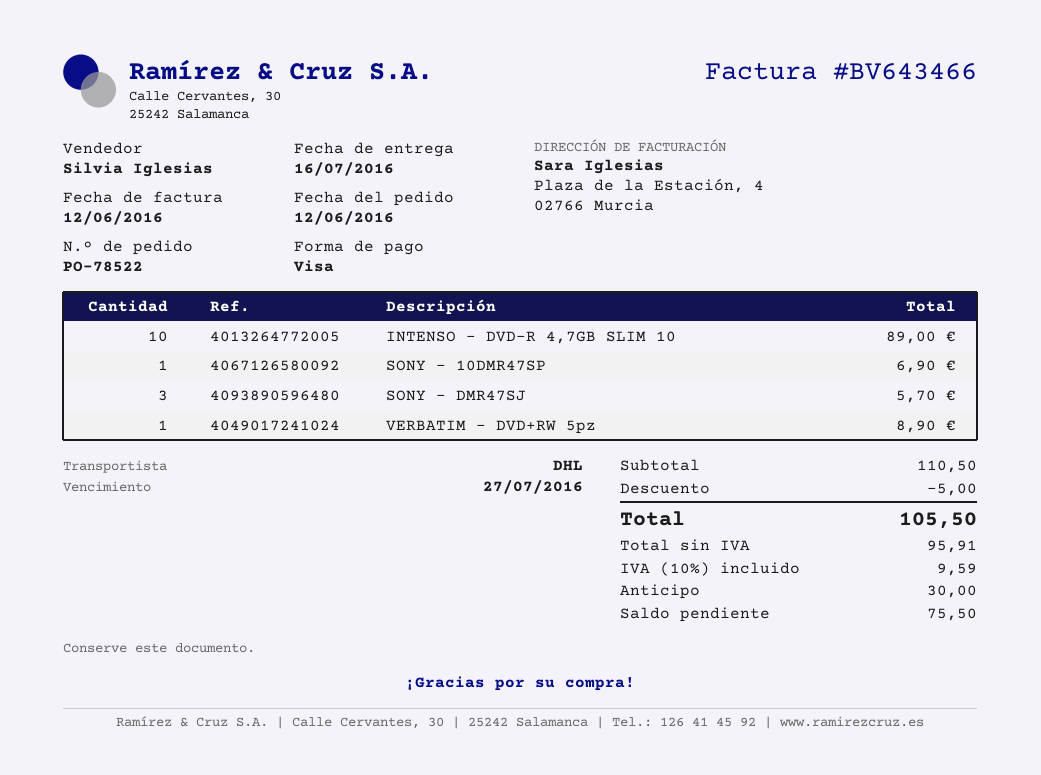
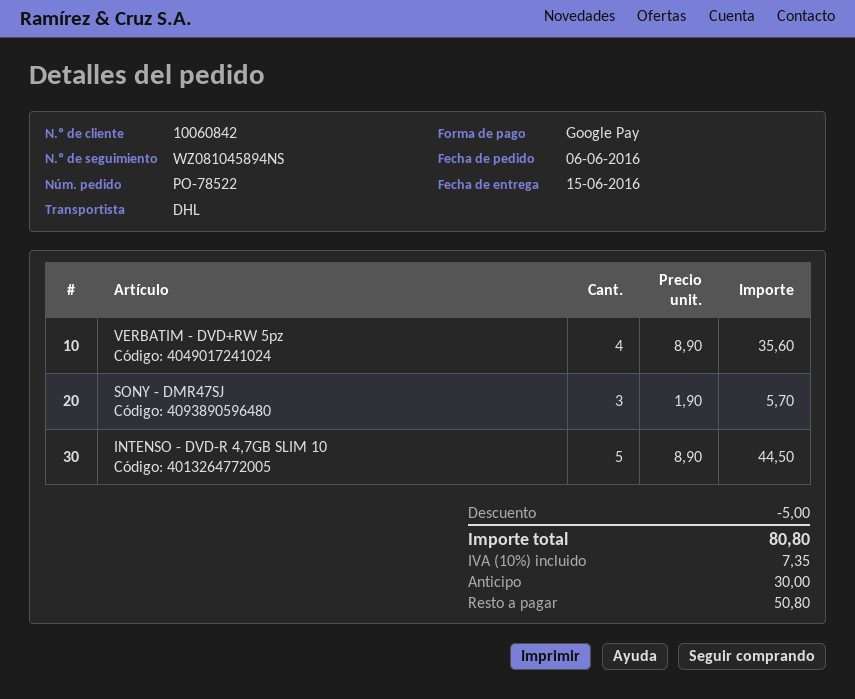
order date: 2016-06-12 -> 2016-06-06
delivery date: 2016-07-16 -> 2016-06-15
payment method: Visa -> Google Pay
INTENSO - DVD-R 4,7GB SLIM 10: 10 for 89.00 -> 5 for 44.50
SONY - 10DMR47SP: 1 for 6.90 -> none
VERBATIM - DVD+RW 5pz: 1 for 8.90 -> 4 for 35.60
tax: 10% = 9.59 -> 10% = 7.35
total: 105.50 -> 80.80
balance: 75.50 -> 50.80

